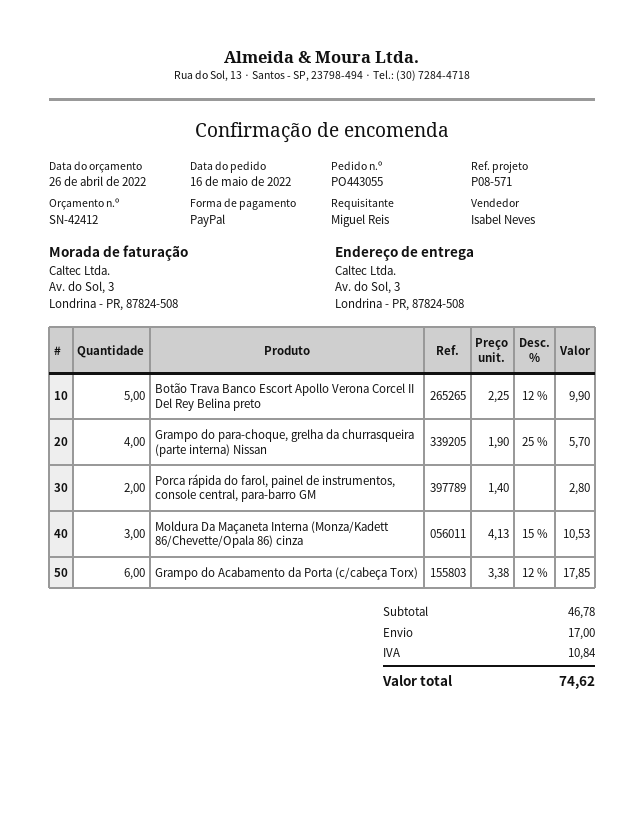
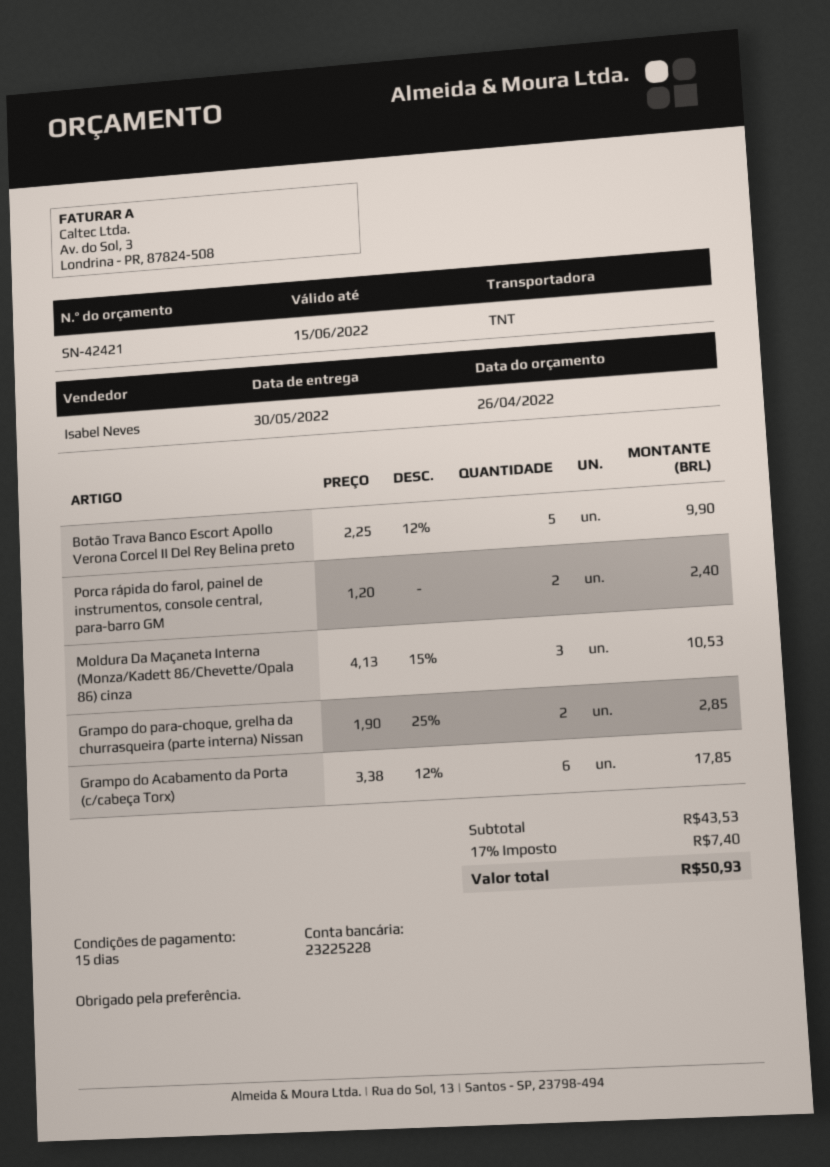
quote number: SN-42412 -> SN-42421
Grampo do para-choque, grelha da churrasqueira (parte interna) Nissan: 4 x 1.90 - 25% = 5.70 -> 2 x 1.90 - 25% = 2.85
Porca rápida do farol, painel de instrumentos, console central, para-barro GM: 2 x 1.40 = 2.80 -> 2 x 1.20 = 2.40
subtotal: 46.78 -> 43.53
shipping: 17.00 -> none
tax: 10.84 -> 7.40
total: 74.62 -> 50.93

